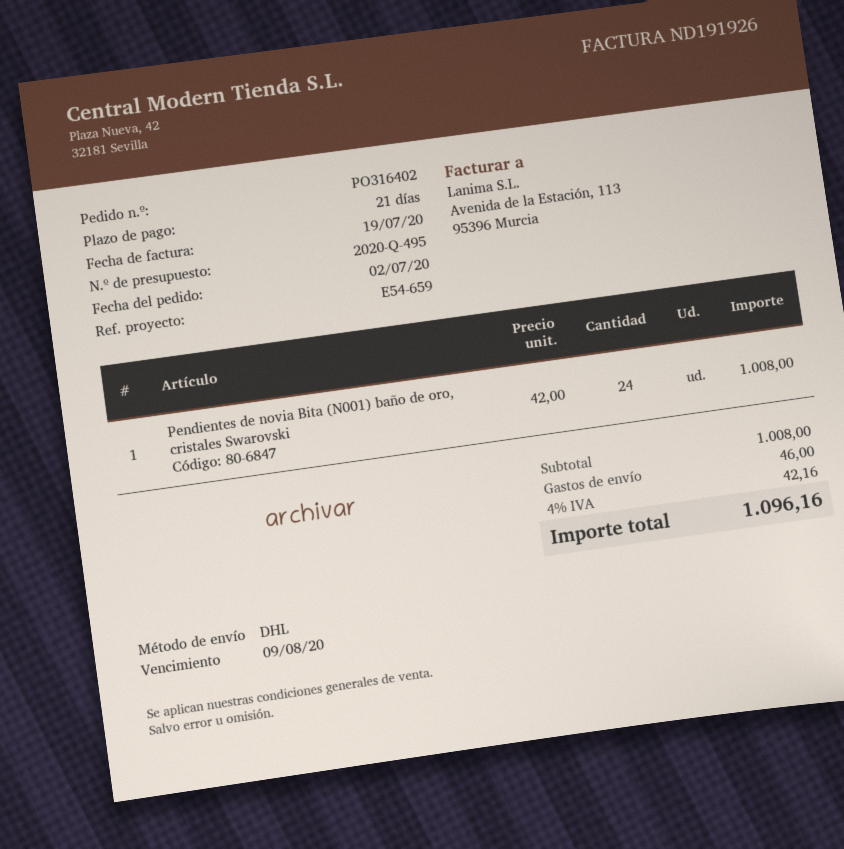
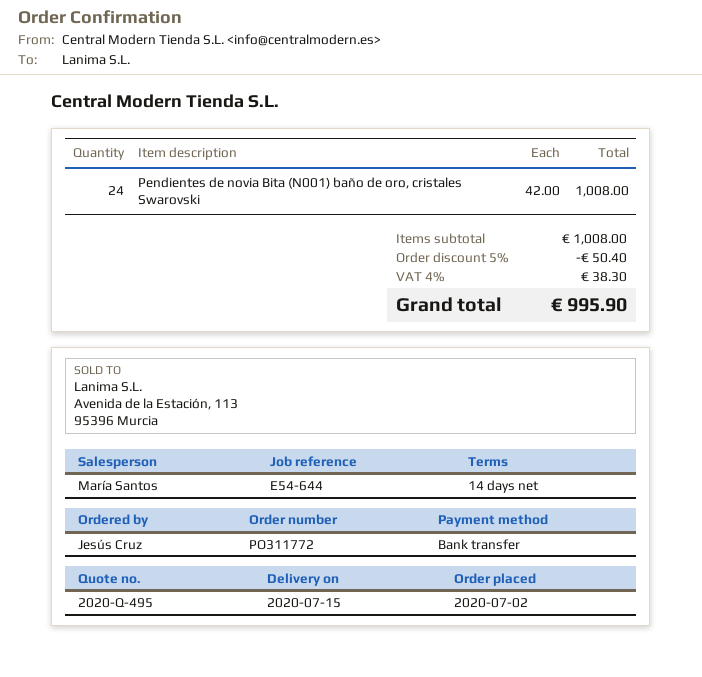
order number: PO316402 -> PO311772
payment terms: 21 days -> 14 days
reference: E54-659 -> E54-644
discount: none -> 5% = 50.40
shipping: 46.00 -> none
tax: 4% = 42.16 -> 4% = 38.30
total: 1096.16 -> 995.90

